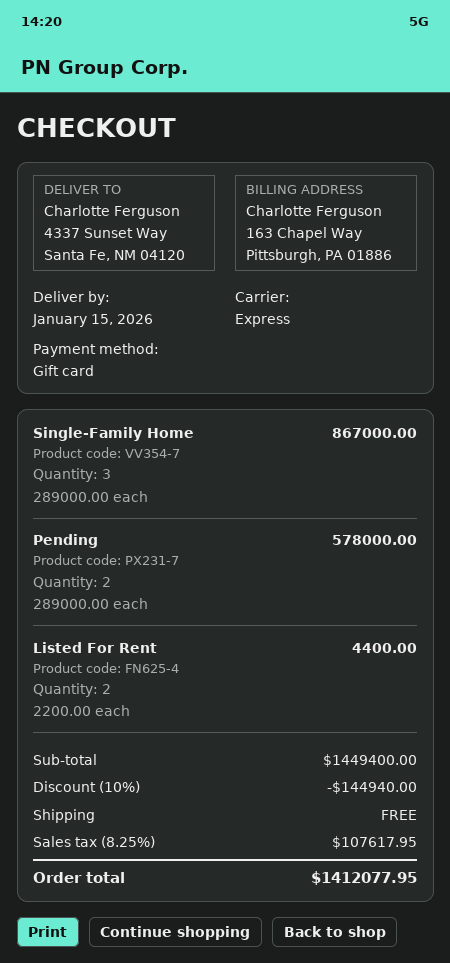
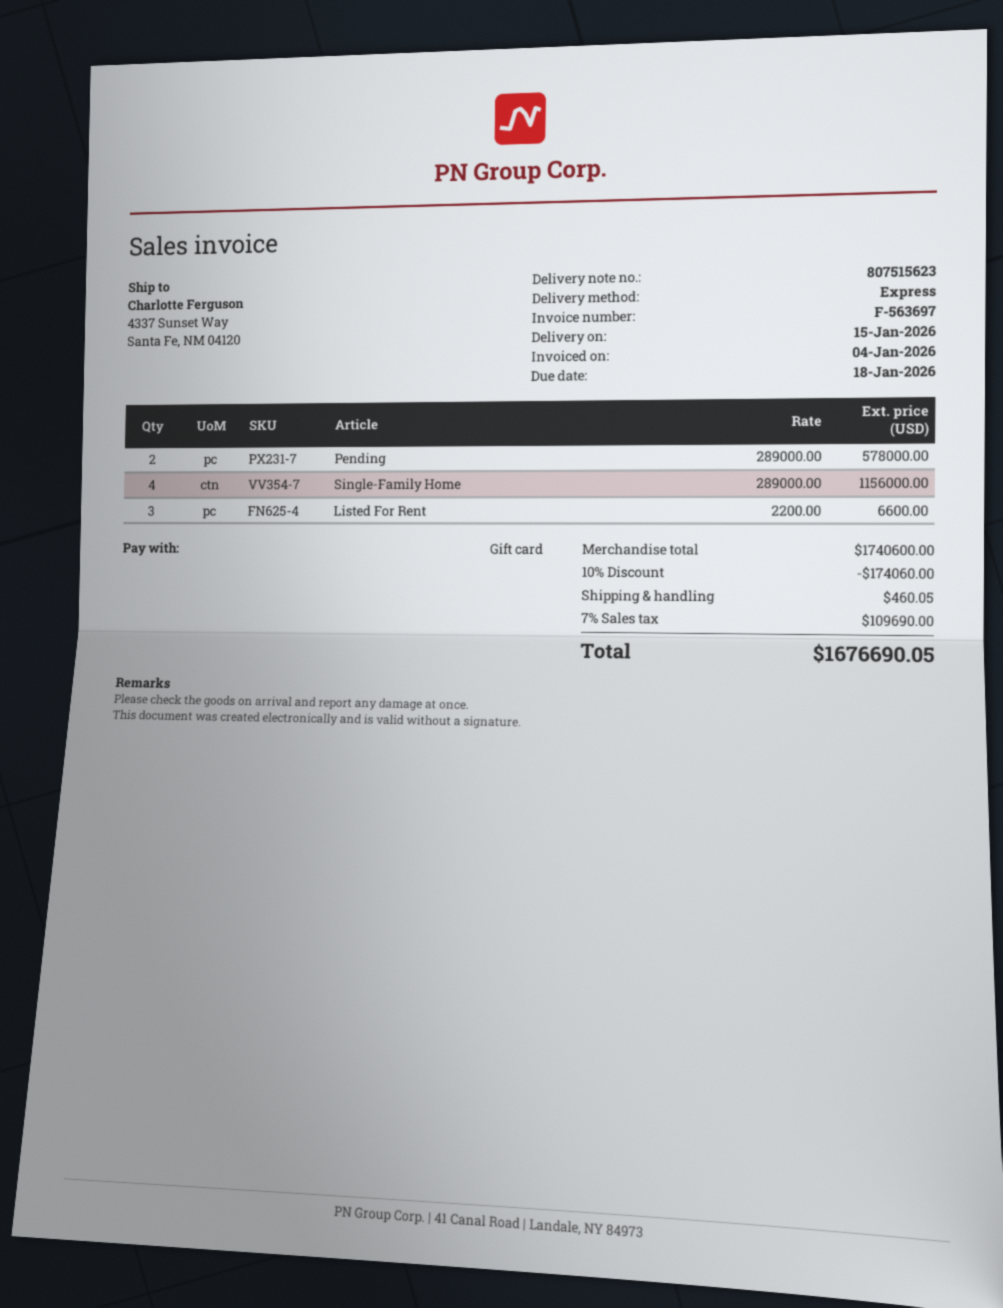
Single-Family Home: 3 x 289000.00 = 867000.00 -> 4 x 289000.00 = 1156000.00
Listed For Rent: 2 x 2200.00 = 4400.00 -> 3 x 2200.00 = 6600.00
subtotal: 1449400.00 -> 1740600.00
discount: 10% = 144940.00 -> 10% = 174060.00
shipping: 0.00 -> 460.05
tax: 8.25% = 107617.95 -> 7% = 109690.00
total: 1412077.95 -> 1676690.05

